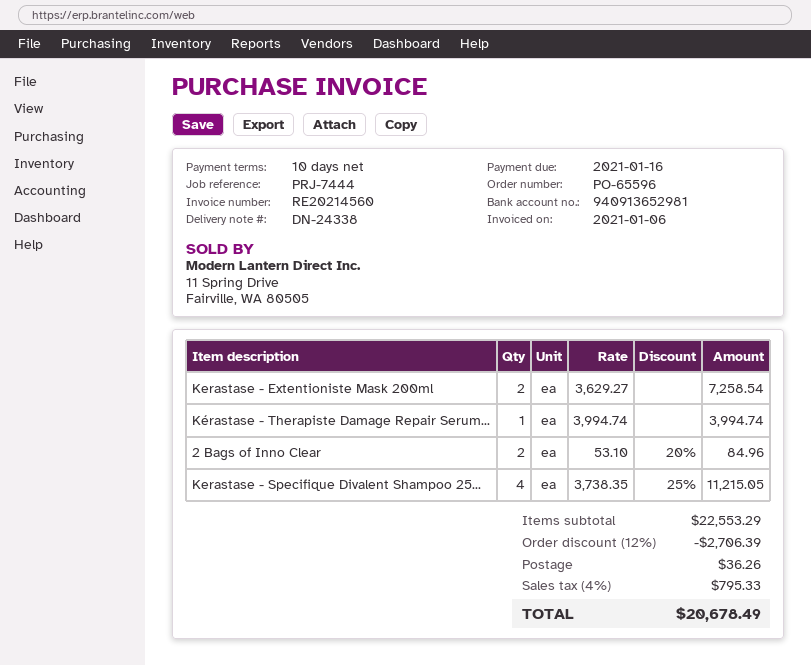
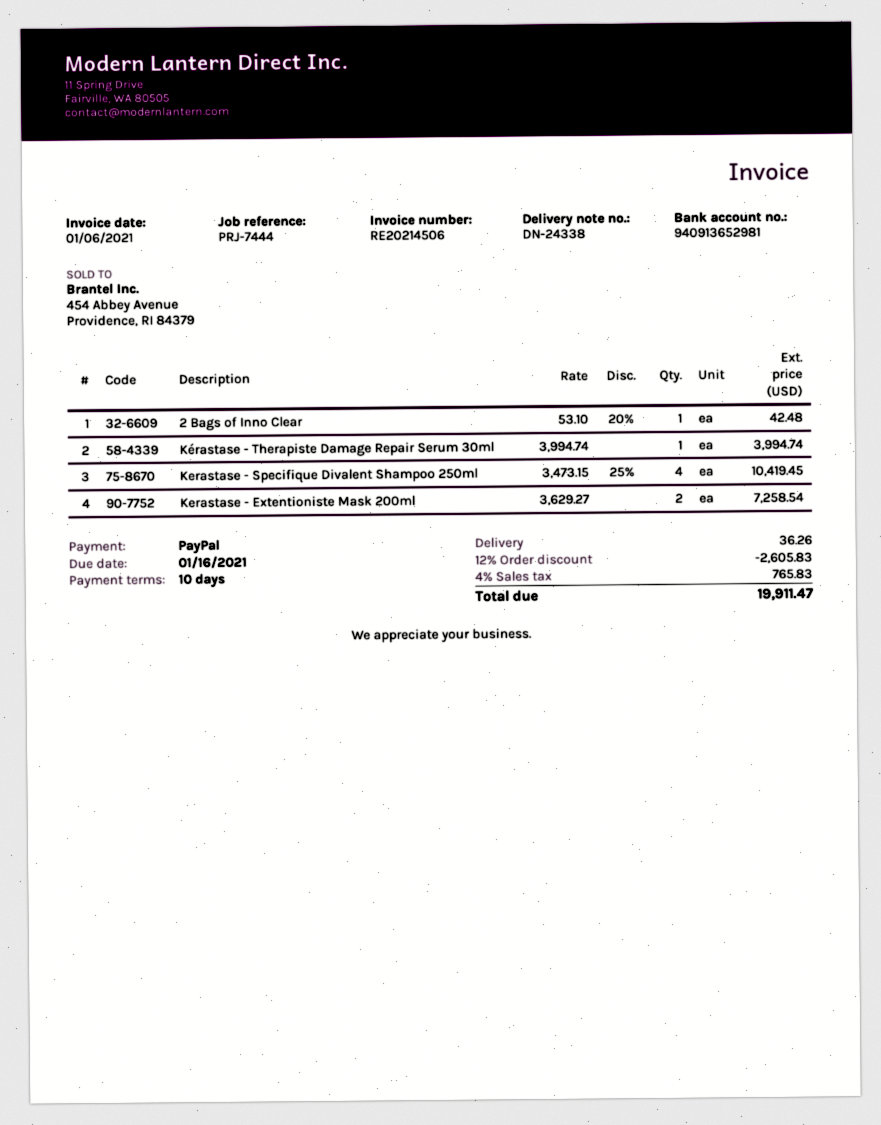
invoice number: RE20214560 -> RE20214506
2 Bags of Inno Clear: 2 x 53.10 - 20% = 84.96 -> 1 x 53.10 - 20% = 42.48
Kerastase - Specifique Divalent Shampoo 25...: 4 x 3738.35 - 25% = 11215.05 -> 4 x 3473.15 - 25% = 10419.45
discount: 12% = 2706.39 -> 12% = 2605.83
tax: 4% = 795.33 -> 4% = 765.83
total: 20678.49 -> 19911.47

